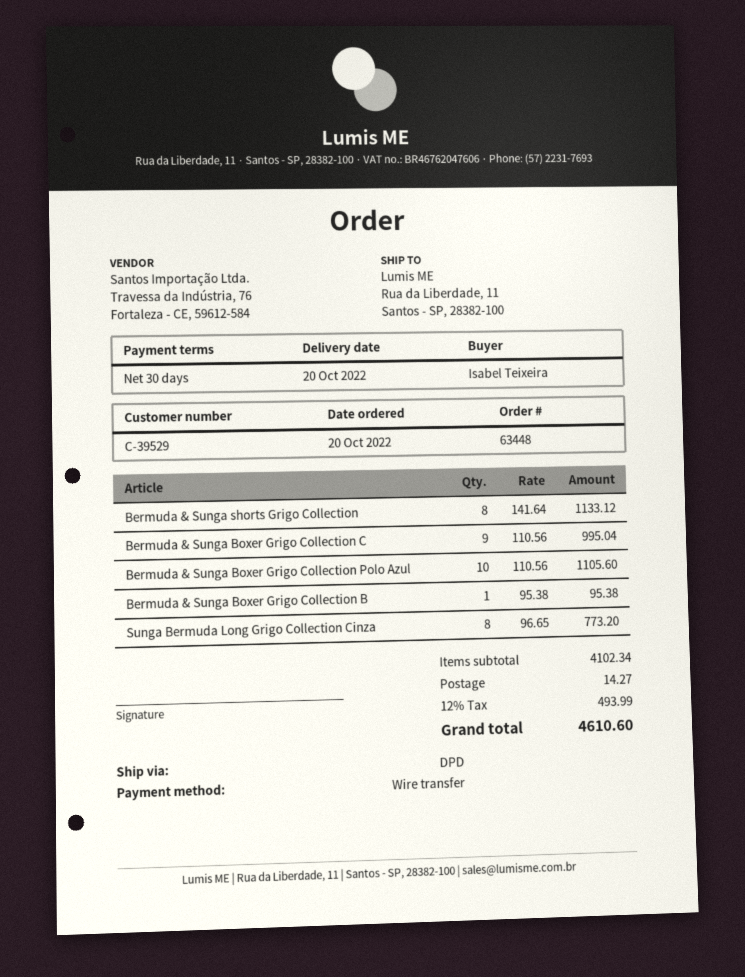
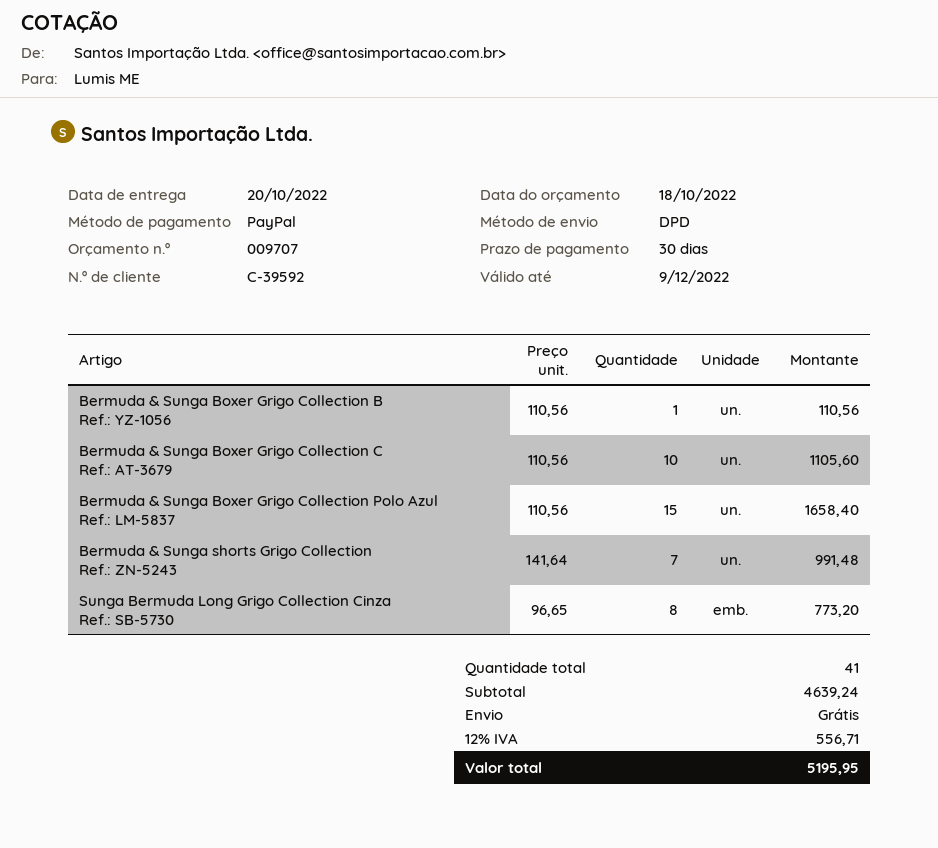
customer number: C-39529 -> C-39592
payment method: bank transfer -> PayPal
Bermuda & Sunga shorts Grigo Collection: 8 x 141.64 = 1133.12 -> 7 x 141.64 = 991.48
Bermuda & Sunga Boxer Grigo Collection C: 9 x 110.56 = 995.04 -> 10 x 110.56 = 1105.60
Bermuda & Sunga Boxer Grigo Collection Polo Azul: 10 x 110.56 = 1105.60 -> 15 x 110.56 = 1658.40
Bermuda & Sunga Boxer Grigo Collection B: 1 x 95.38 = 95.38 -> 1 x 110.56 = 110.56
subtotal: 4102.34 -> 4639.24
shipping: 14.27 -> 0.00
tax: 12% = 493.99 -> 12% = 556.71
total: 4610.60 -> 5195.95

